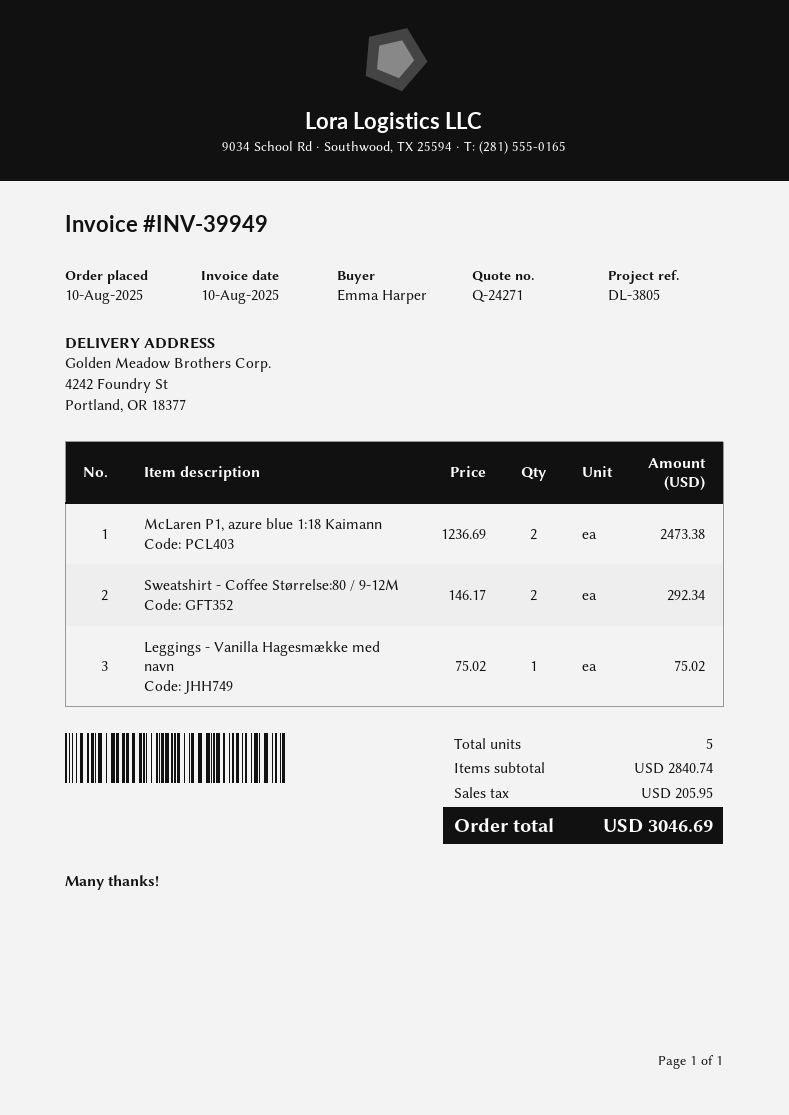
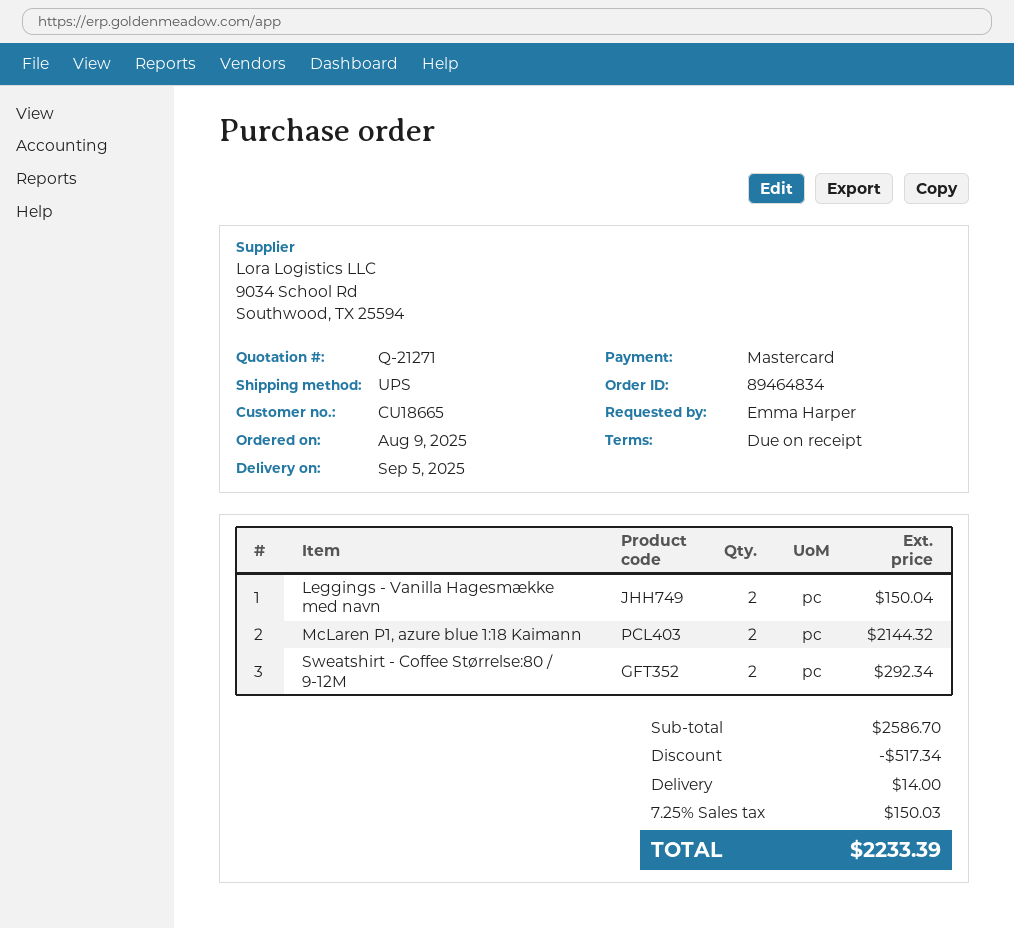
quote number: Q-24271 -> Q-21271
order date: 2025-08-10 -> 2025-08-09
McLaren P1, azure blue 1:18 Kaimann: 2 for 2473.38 -> 2 for 2144.32
Leggings - Vanilla Hagesmække med navn: 1 for 75.02 -> 2 for 150.04
subtotal: 2840.74 -> 2586.70
discount: none -> 517.34
shipping: none -> 14.00
tax: 205.95 -> 150.03
total: 3046.69 -> 2233.39

